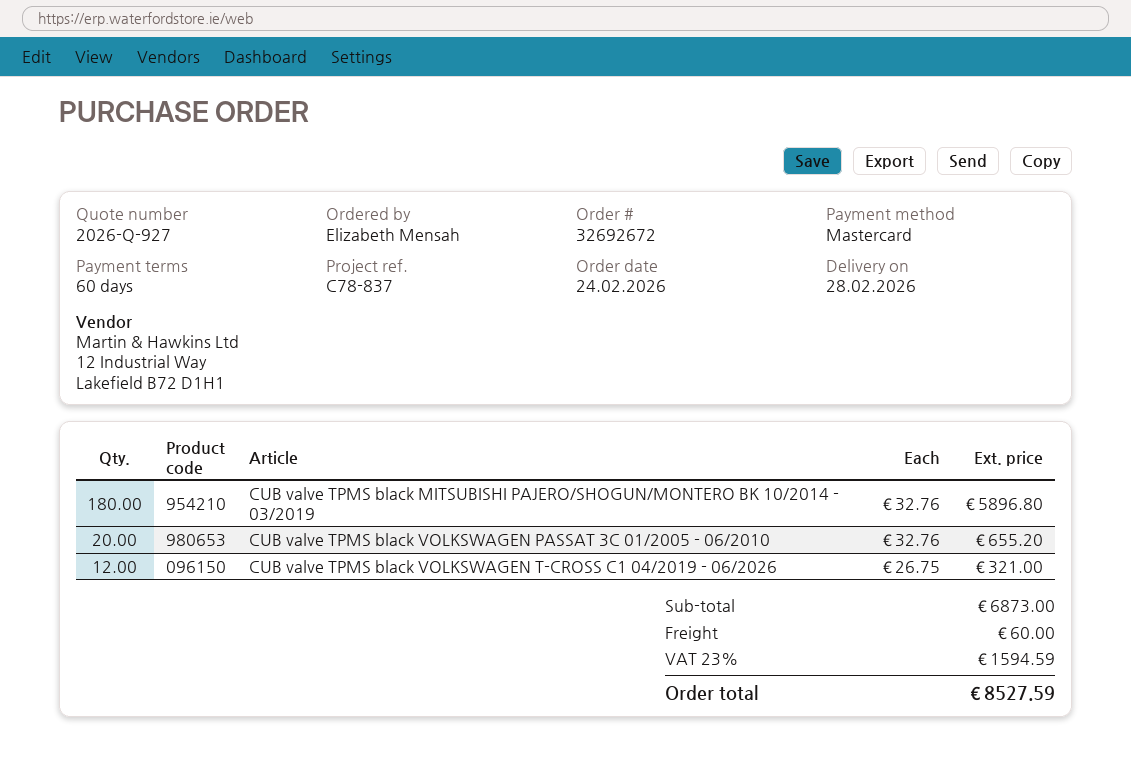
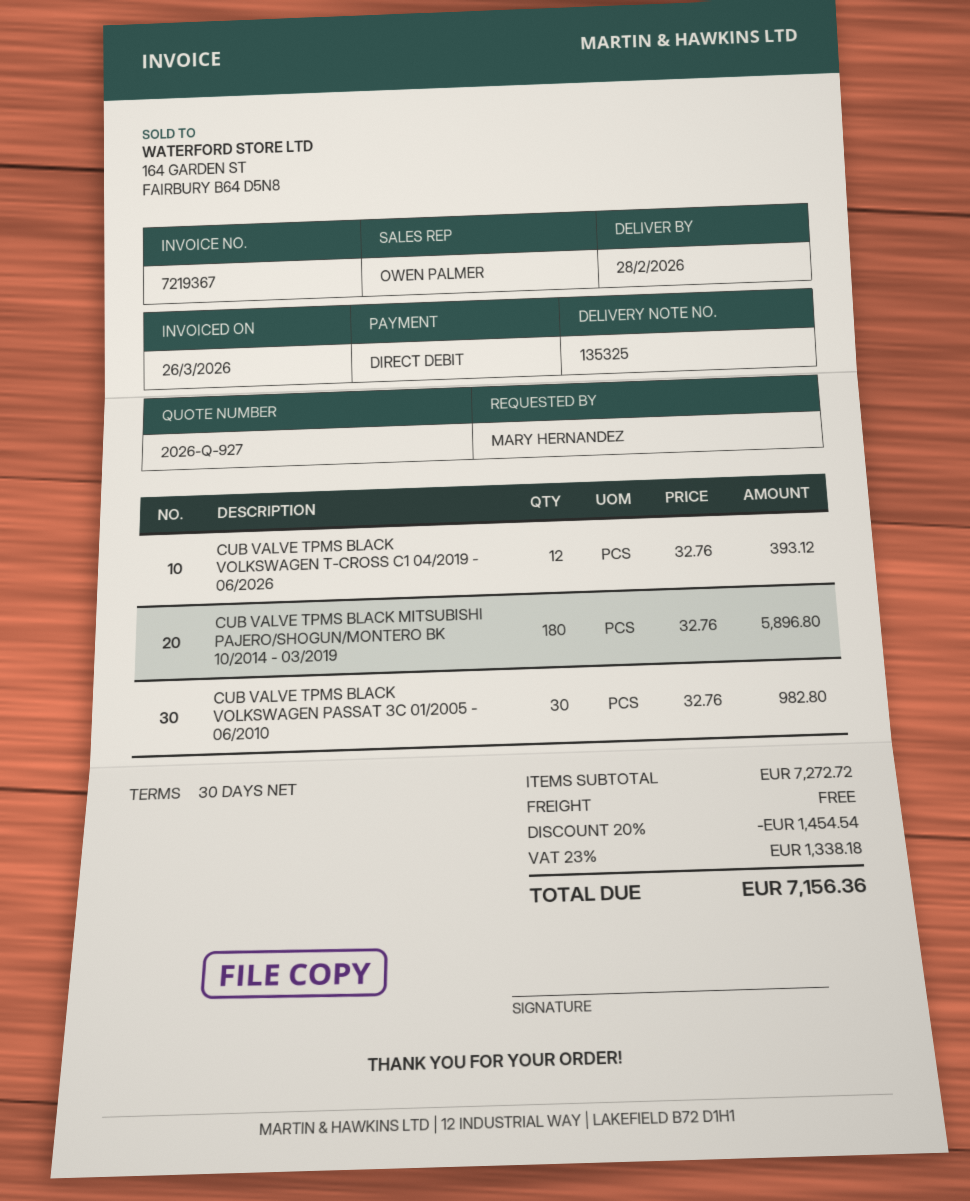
payment terms: 60 days -> 30 days
ordered by: Elizabeth Mensah -> MARY HERNANDEZ
payment method: Mastercard -> direct debit
CUB valve TPMS black VOLKSWAGEN PASSAT 3C 01/2005 - 06/2010: 20 x 32.76 = 655.20 -> 30 x 32.76 = 982.80
CUB valve TPMS black VOLKSWAGEN T-CROSS C1 04/2019 - 06/2026: 12 x 26.75 = 321.00 -> 12 x 32.76 = 393.12
subtotal: 6873.00 -> 7272.72
discount: none -> 20% = 1454.54
shipping: 60.00 -> 0.00
tax: 23% = 1594.59 -> 23% = 1338.18
total: 8527.59 -> 7156.36

